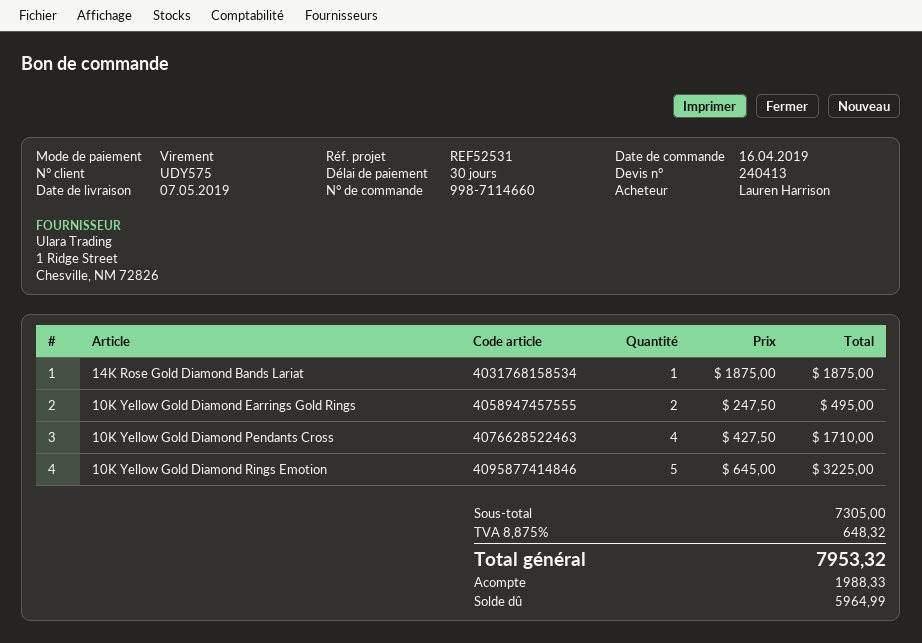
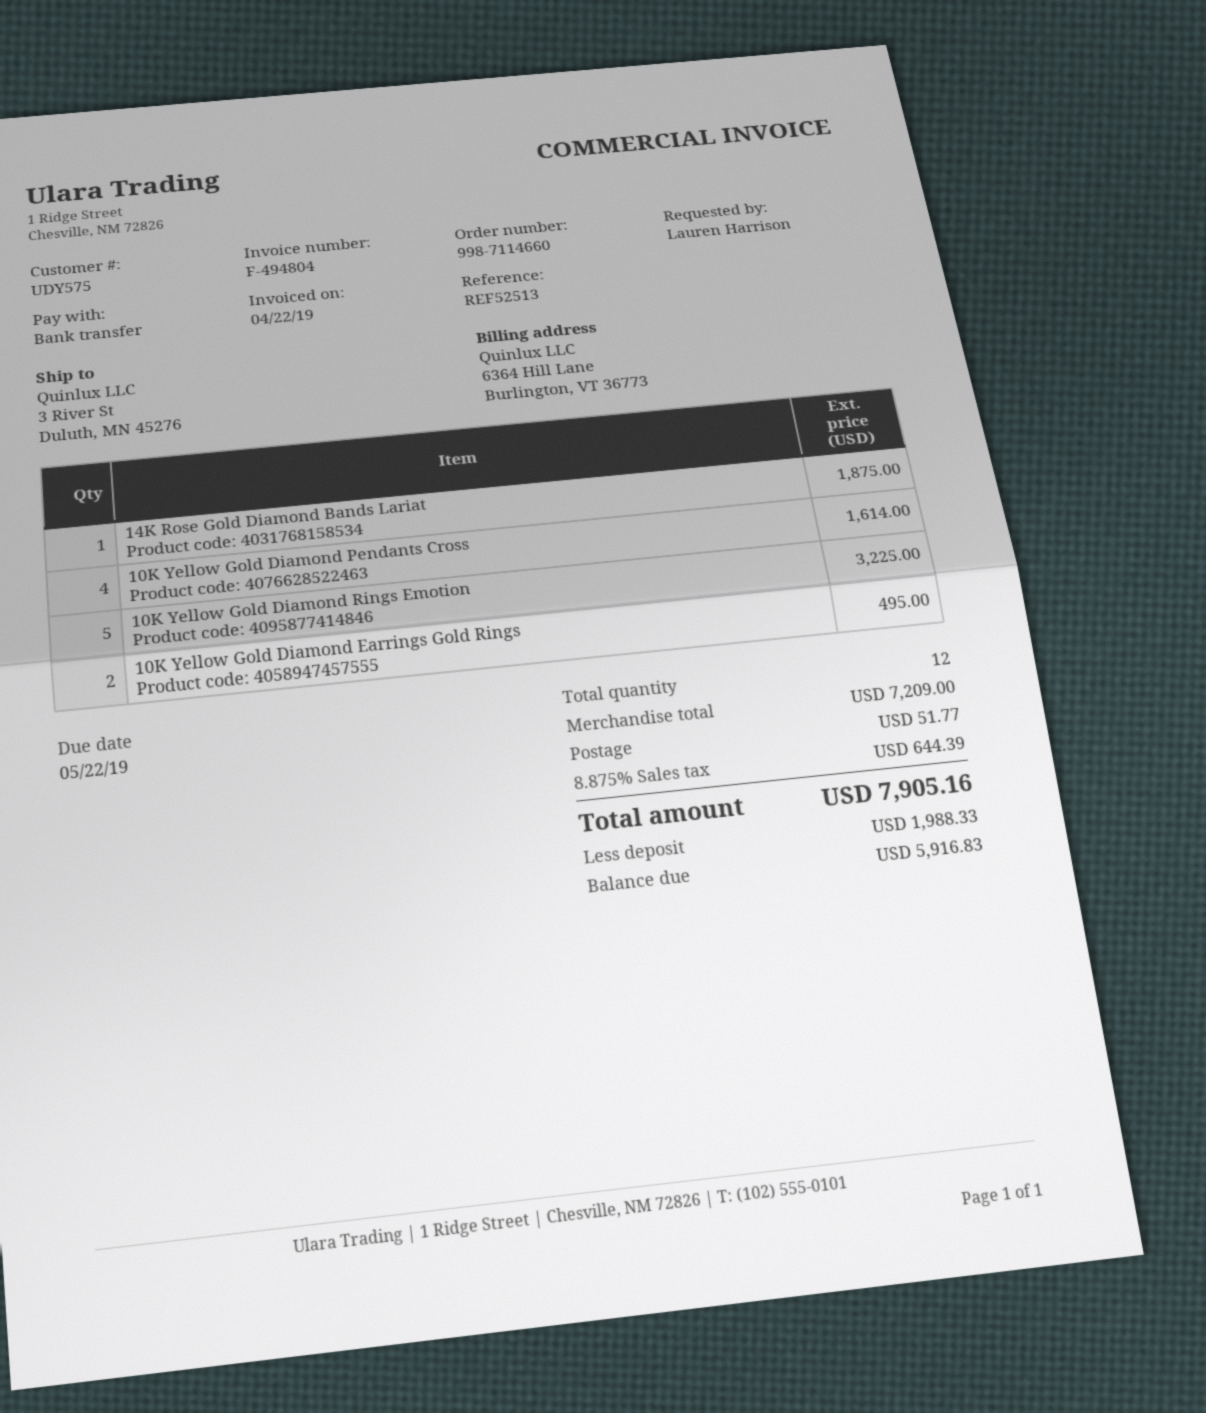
reference: REF52531 -> REF52513
10K Yellow Gold Diamond Pendants Cross: 4 for 1710.00 -> 4 for 1614.00
subtotal: 7305.00 -> 7209.00
shipping: none -> 51.77
tax: 8.875% = 648.32 -> 8.875% = 644.39
total: 7953.32 -> 7905.16
balance: 5964.99 -> 5916.83

